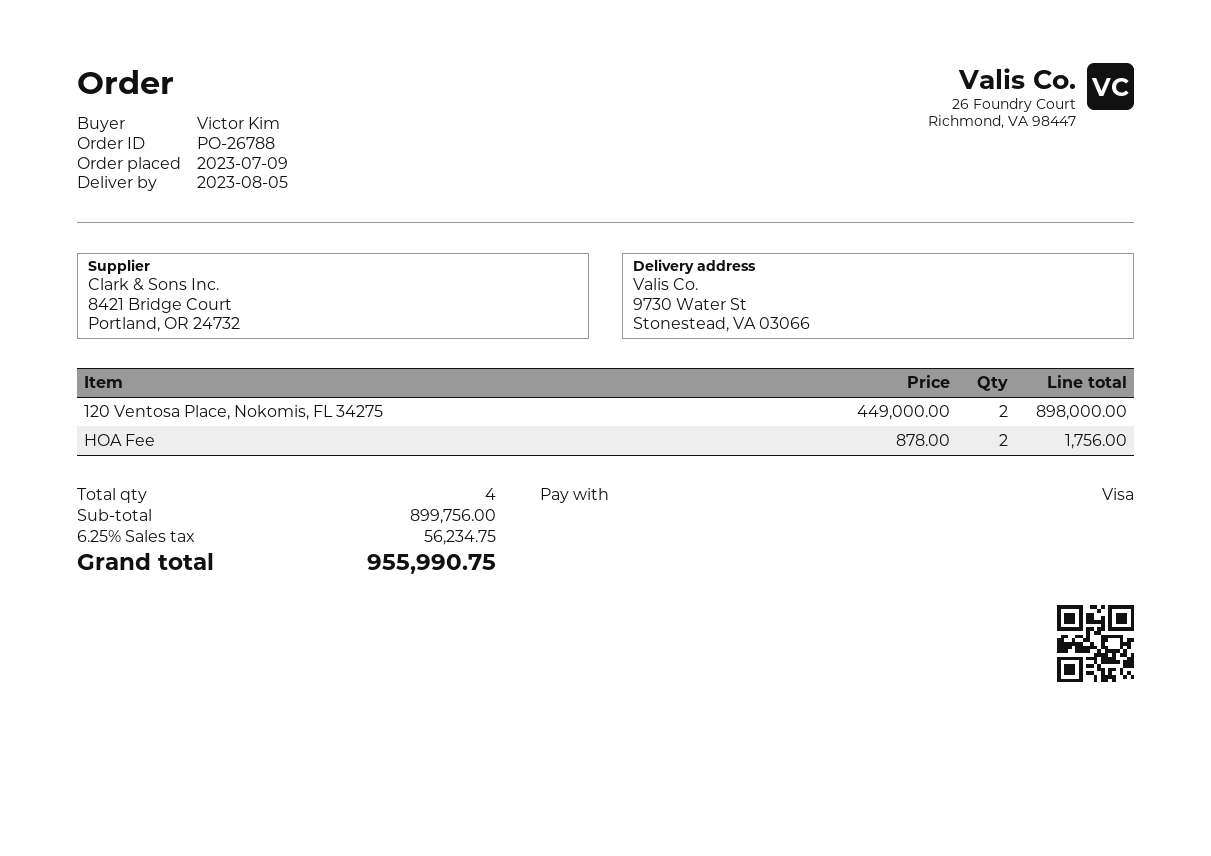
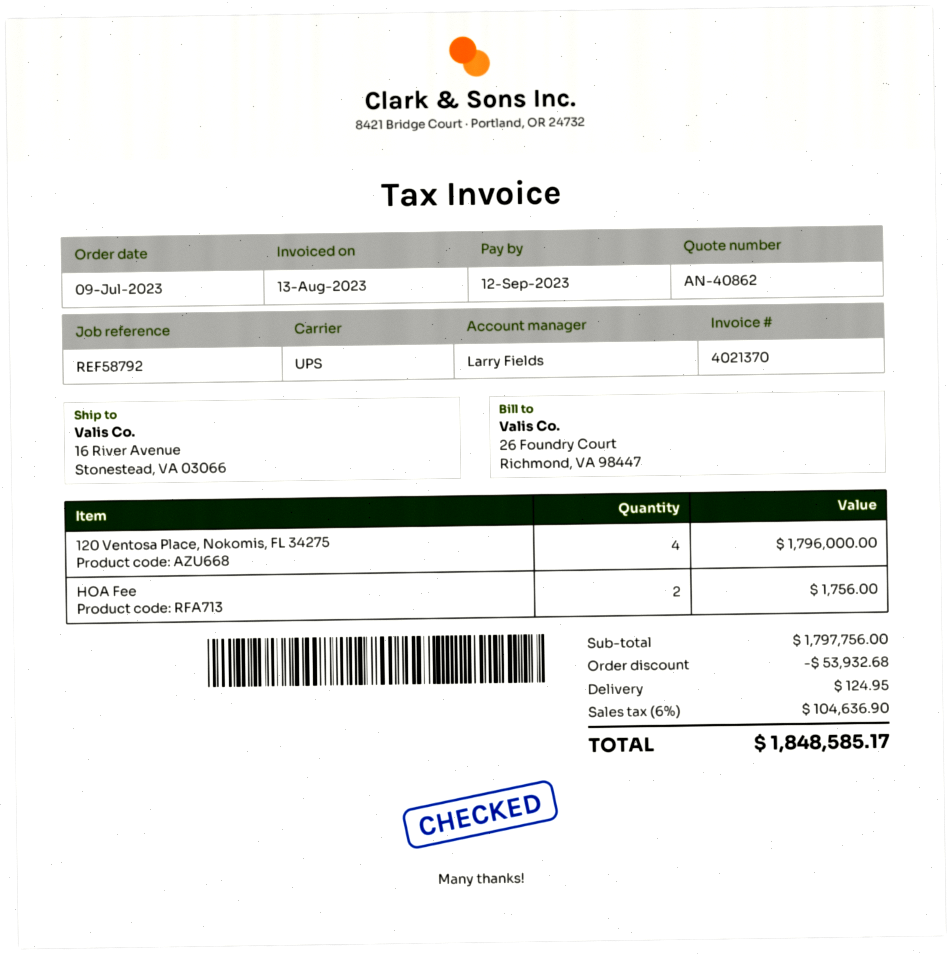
ship to: 9730 Water St, Stonestead, VA 03066 -> 16 River Avenue, Stonestead, VA 03066
120 Ventosa Place, Nokomis, FL 34275: 2 for 898000.00 -> 4 for 1796000.00
subtotal: 899756.00 -> 1797756.00
discount: none -> 53932.68
shipping: none -> 124.95
tax: 6.25% = 56234.75 -> 6% = 104636.90
total: 955990.75 -> 1848585.17

